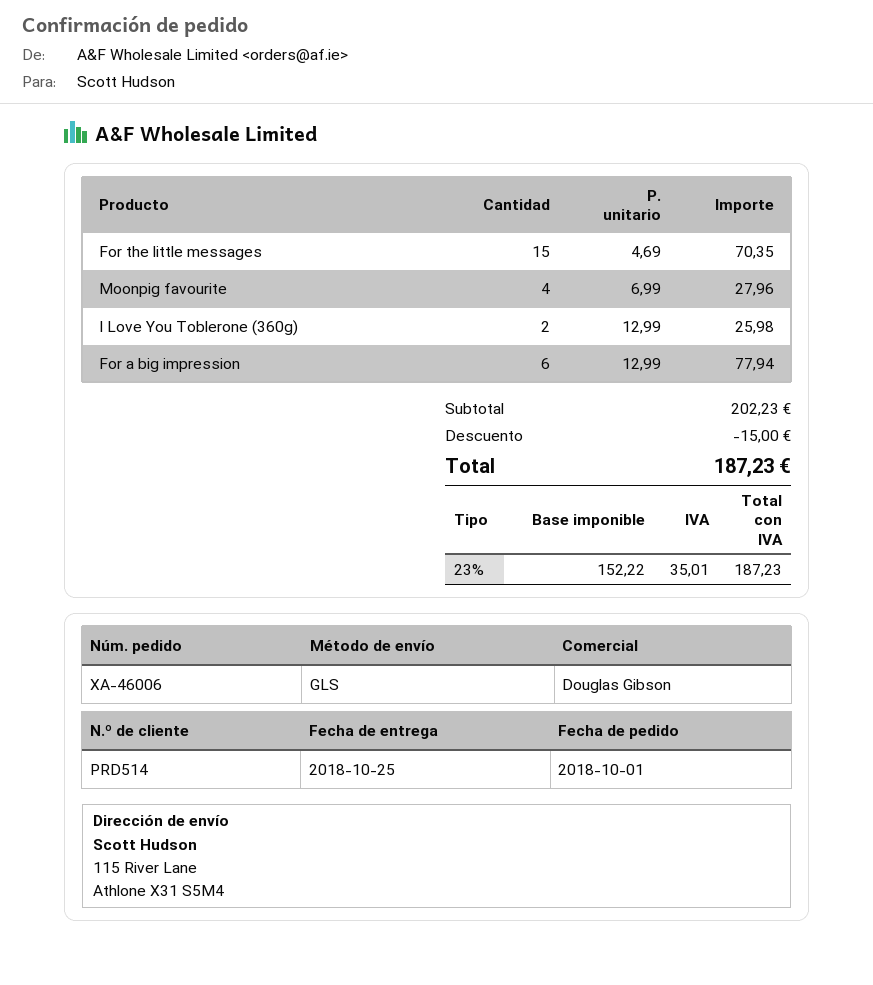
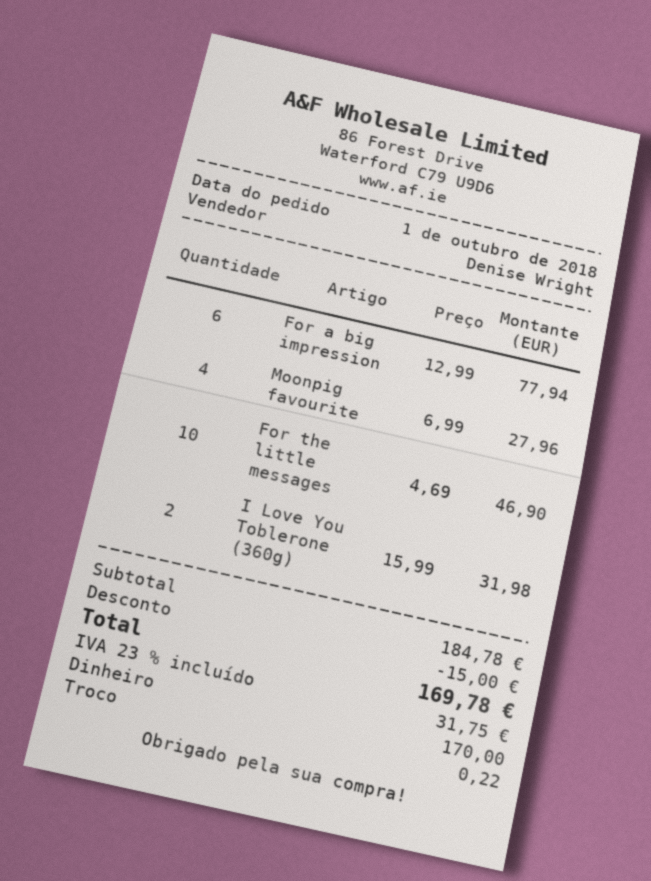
sales rep: Douglas Gibson -> Denise Wright
For the little messages: 15 x 4.69 = 70.35 -> 10 x 4.69 = 46.90
I Love You Toblerone (360g): 2 x 12.99 = 25.98 -> 2 x 15.99 = 31.98
subtotal: 202.23 -> 184.78
tax: 23% = 35.01 -> 23% = 31.75
total: 187.23 -> 169.78

